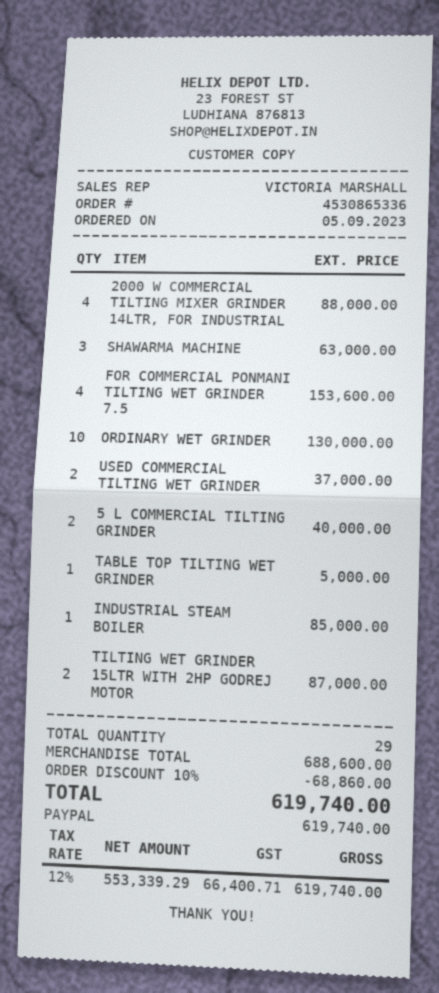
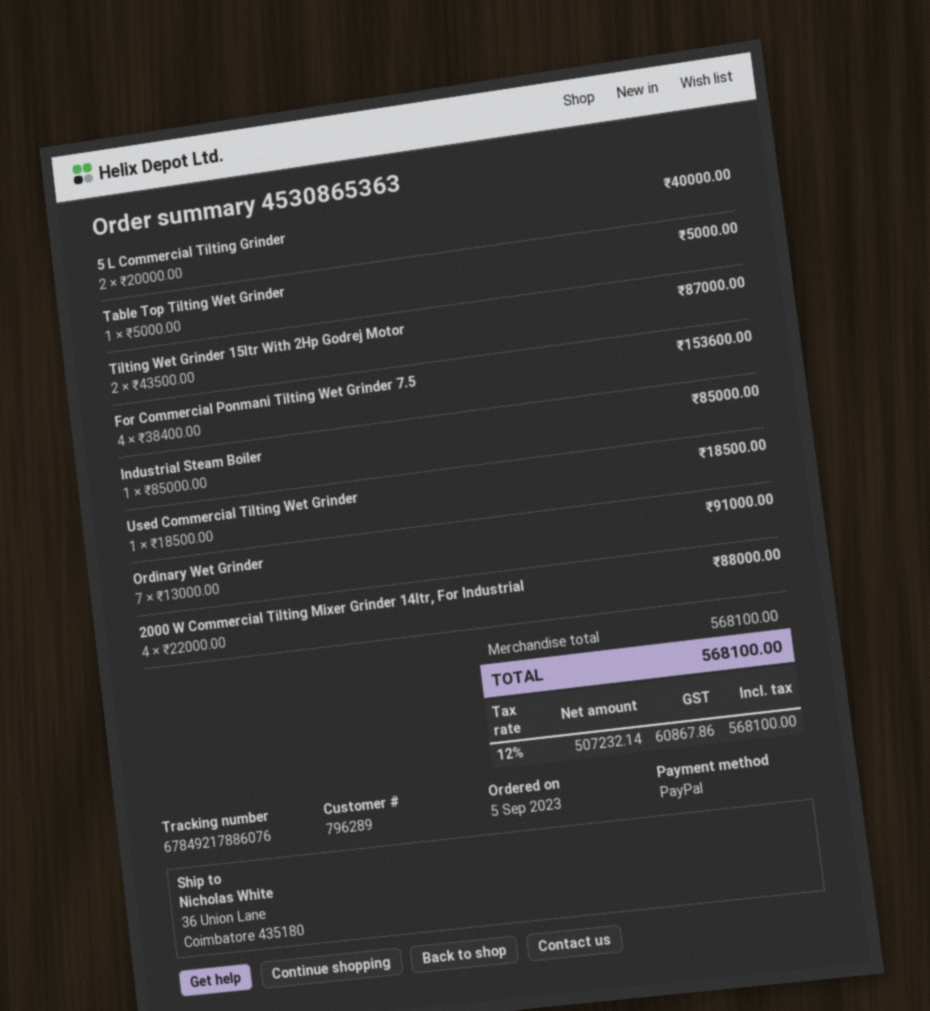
order number: 4530865336 -> 4530865363
SHAWARMA MACHINE: 3 for 63000.00 -> none
ORDINARY WET GRINDER: 10 for 130000.00 -> 7 for 91000.00
USED COMMERCIAL TILTING WET GRINDER: 2 for 37000.00 -> 1 for 18500.00
subtotal: 688600.00 -> 568100.00
discount: 10% = 68860.00 -> none
net: 553339.29 -> 507232.14
tax: 12% = 66400.71 -> 12% = 60867.86
total: 619740.00 -> 568100.00

